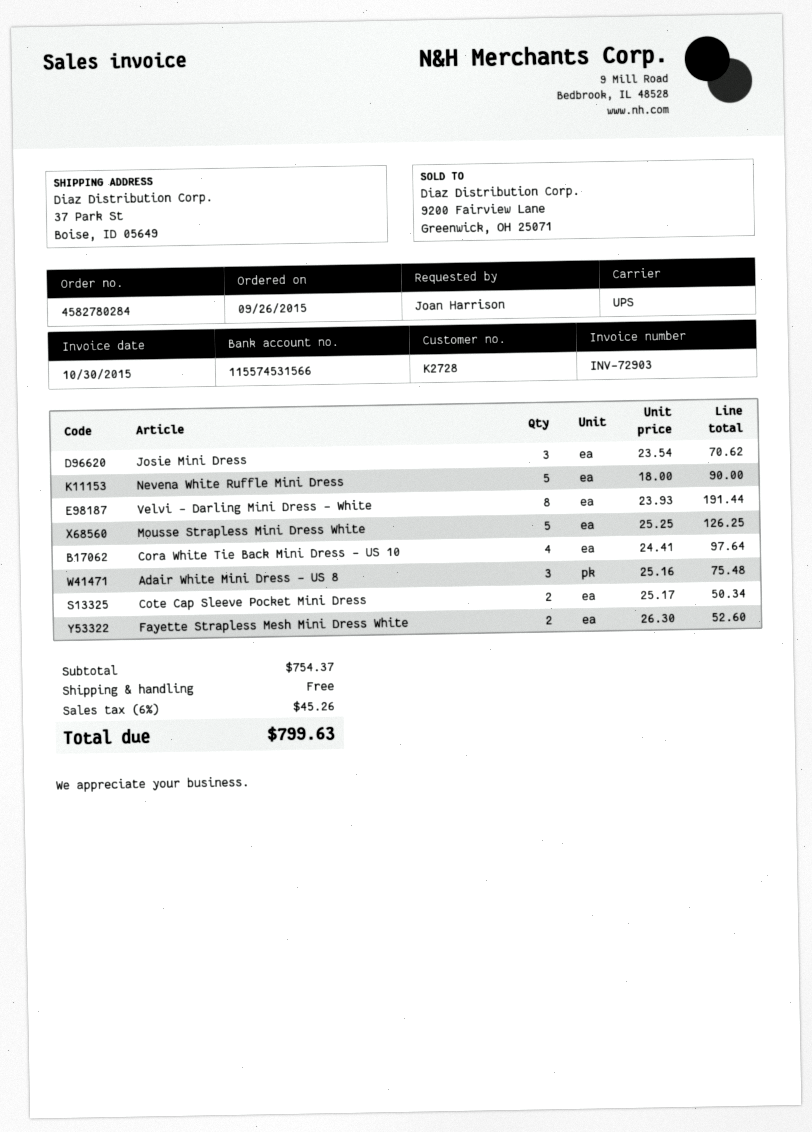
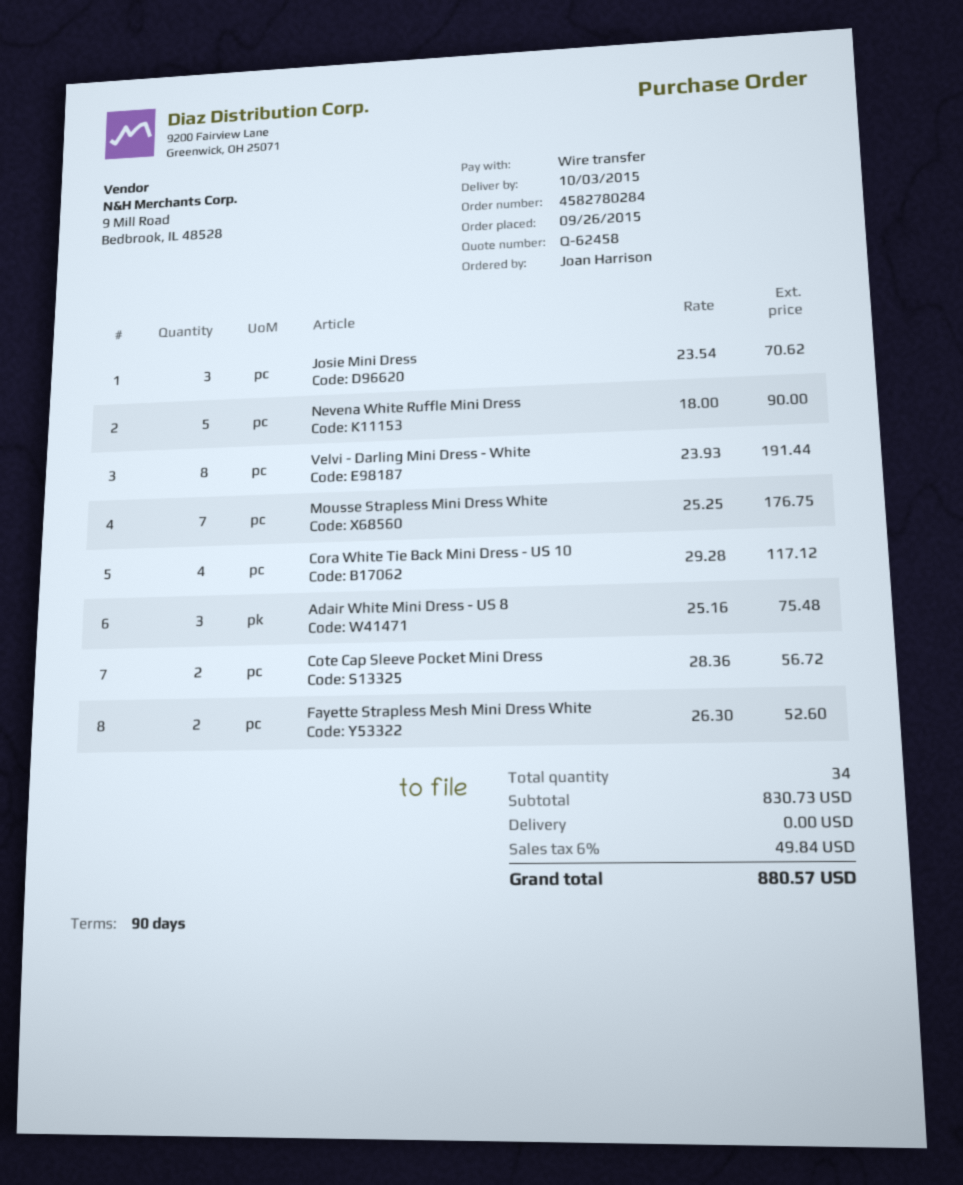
Mousse Strapless Mini Dress White: 5 x 25.25 = 126.25 -> 7 x 25.25 = 176.75
Cora White Tie Back Mini Dress - US 10: 4 x 24.41 = 97.64 -> 4 x 29.28 = 117.12
Cote Cap Sleeve Pocket Mini Dress: 2 x 25.17 = 50.34 -> 2 x 28.36 = 56.72
subtotal: 754.37 -> 830.73
tax: 6% = 45.26 -> 6% = 49.84
total: 799.63 -> 880.57

